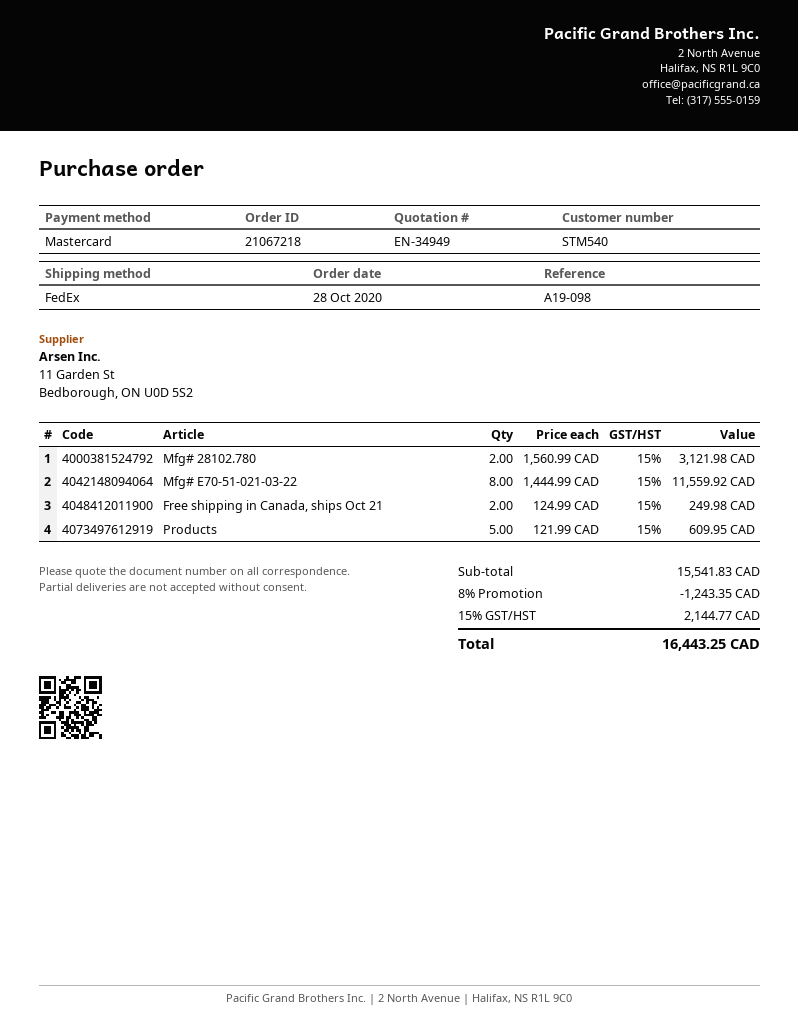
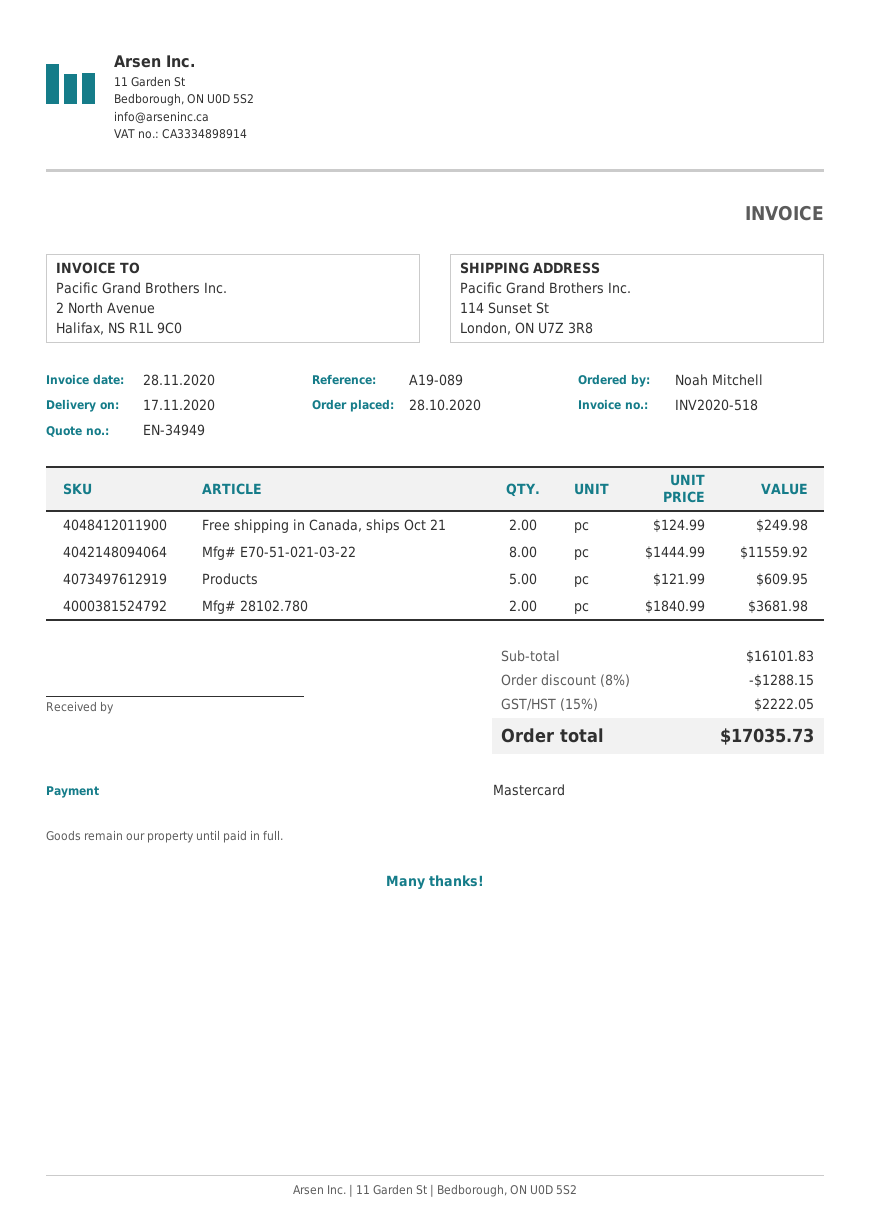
reference: A19-098 -> A19-089
Mfg# 28102.780: 2 x 1560.99 = 3121.98 -> 2 x 1840.99 = 3681.98
subtotal: 15541.83 -> 16101.83
discount: 8% = 1243.35 -> 8% = 1288.15
tax: 15% = 2144.77 -> 15% = 2222.05
total: 16443.25 -> 17035.73

